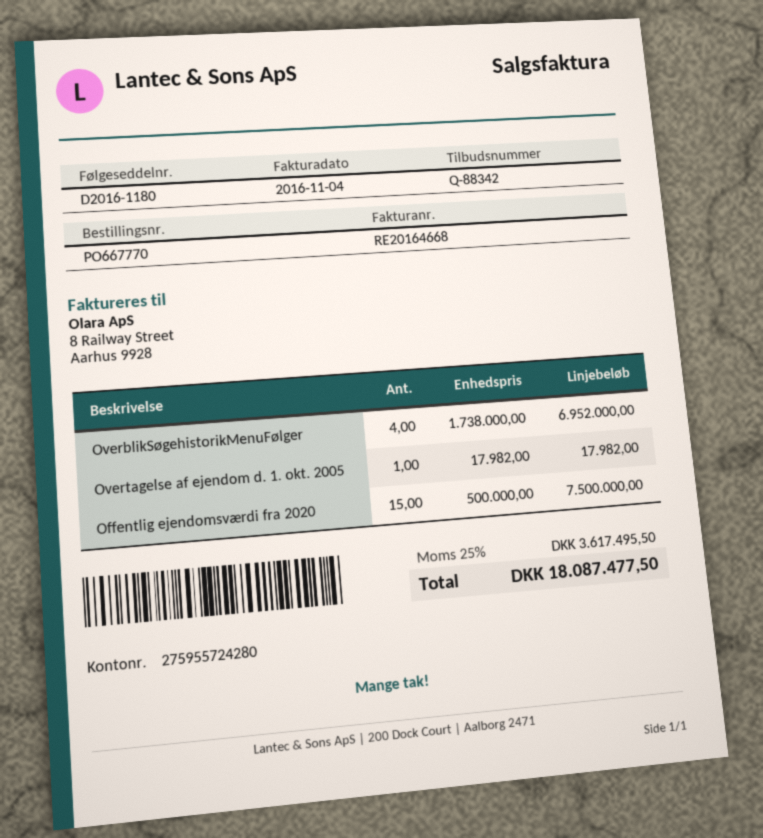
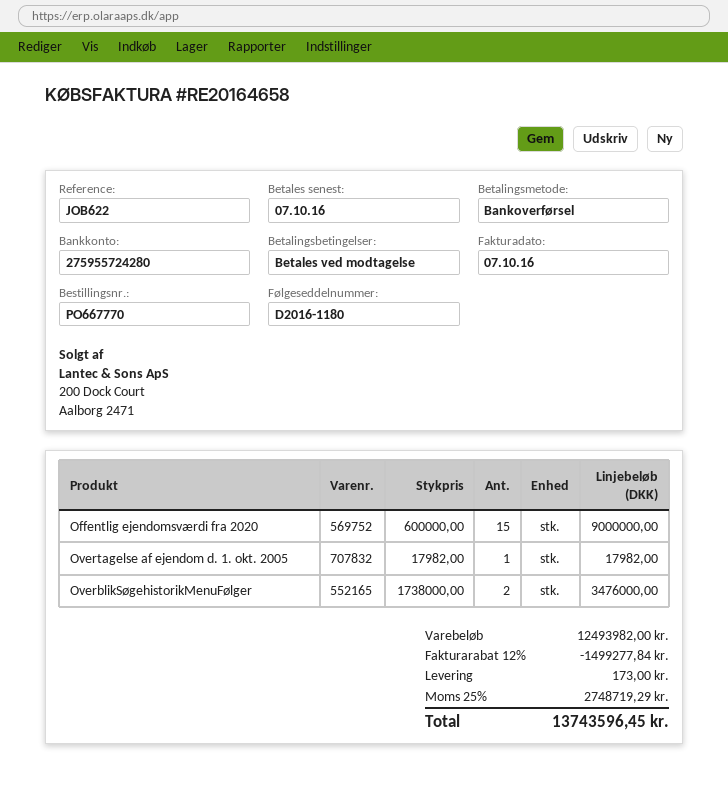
invoice number: RE20164668 -> RE20164658
invoice date: 2016-11-04 -> 2016-10-07
OverblikSøgehistorikMenuFølger: 4 x 1738000.00 = 6952000.00 -> 2 x 1738000.00 = 3476000.00
Offentlig ejendomsværdi fra 2020: 15 x 500000.00 = 7500000.00 -> 15 x 600000.00 = 9000000.00
discount: none -> 12% = 1499277.84
shipping: none -> 173.00
tax: 25% = 3617495.50 -> 25% = 2748719.29
total: 18087477.50 -> 13743596.45

